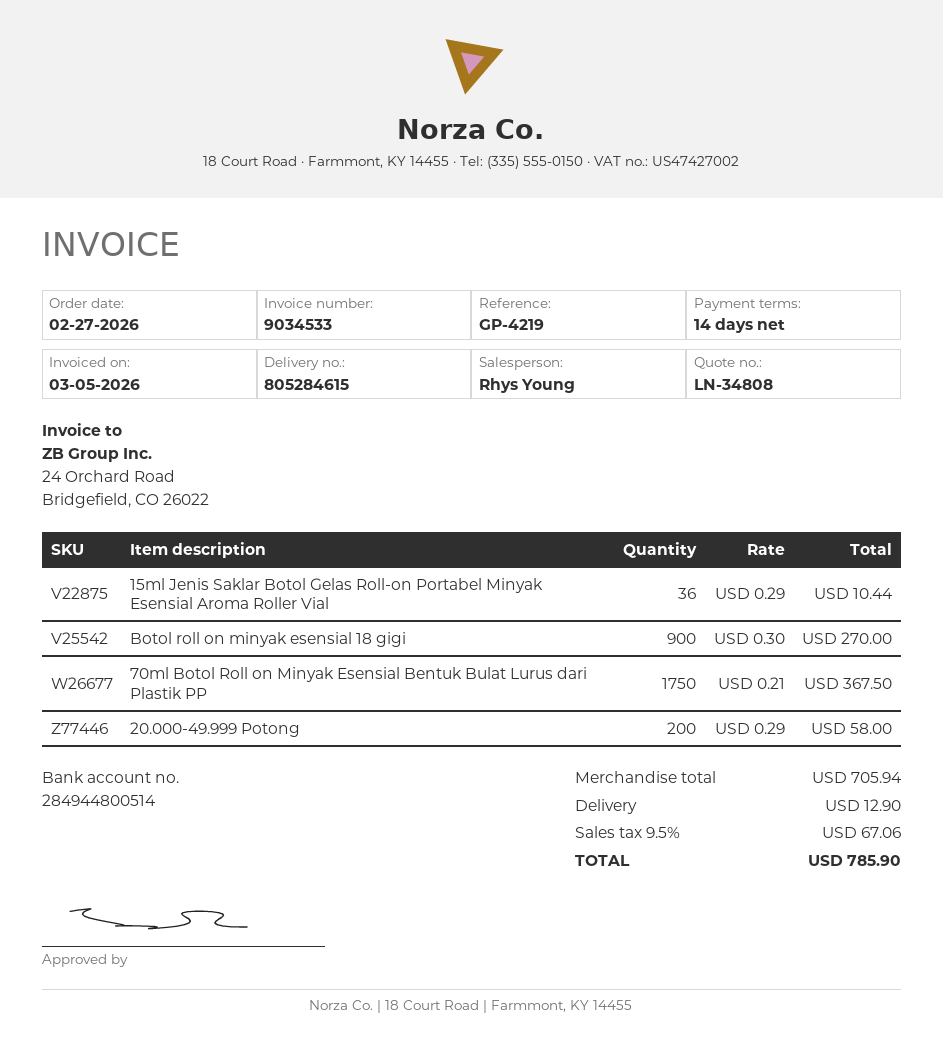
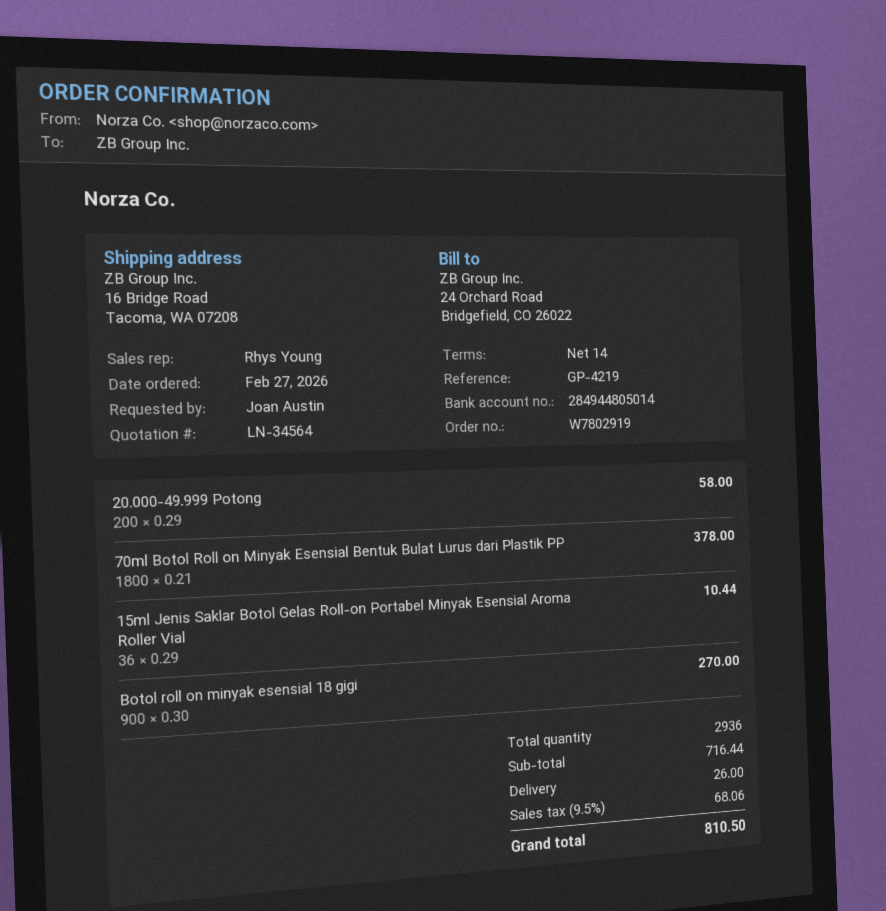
quote number: LN-34808 -> LN-34564
bank account: 284944800514 -> 284944805014
70ml Botol Roll on Minyak Esensial Bentuk Bulat Lurus dari Plastik PP: 1750 x 0.21 = 367.50 -> 1800 x 0.21 = 378.00
subtotal: 705.94 -> 716.44
shipping: 12.90 -> 26.00
tax: 9.5% = 67.06 -> 9.5% = 68.06
total: 785.90 -> 810.50

